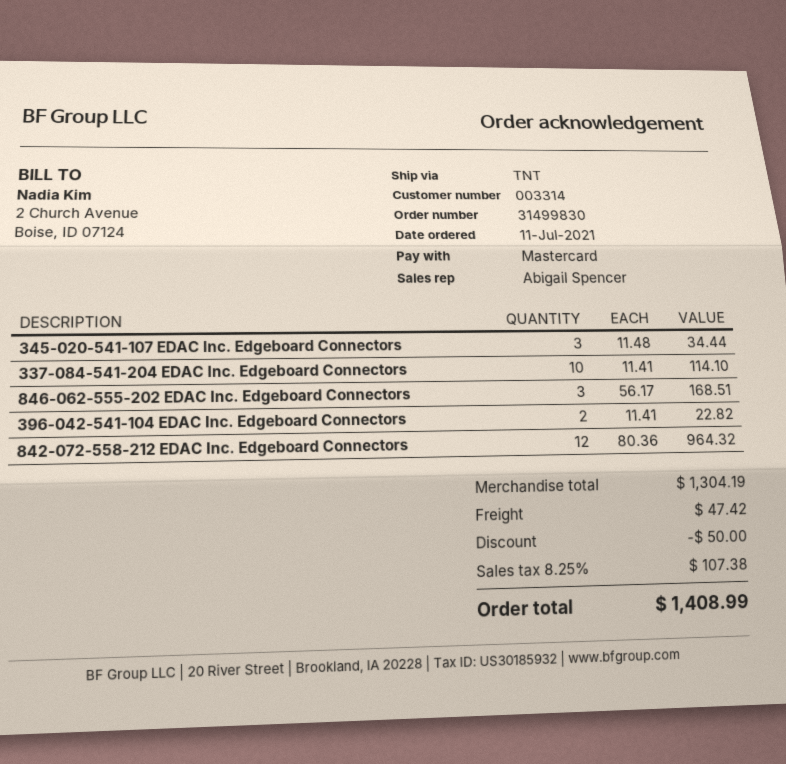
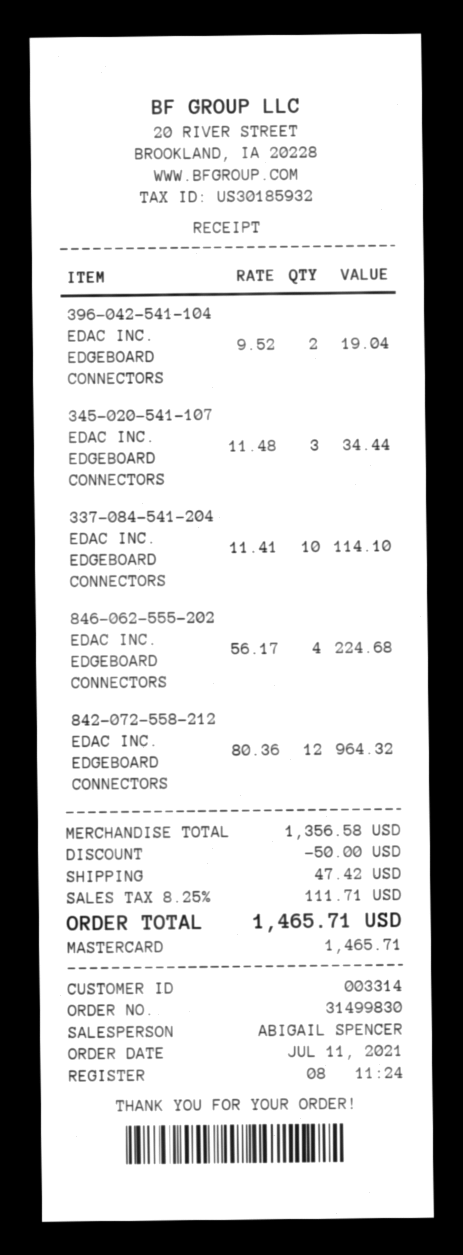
846-062-555-202 EDAC Inc. Edgeboard Connectors: 3 x 56.17 = 168.51 -> 4 x 56.17 = 224.68
396-042-541-104 EDAC Inc. Edgeboard Connectors: 2 x 11.41 = 22.82 -> 2 x 9.52 = 19.04
subtotal: 1304.19 -> 1356.58
tax: 8.25% = 107.38 -> 8.25% = 111.71
total: 1408.99 -> 1465.71

